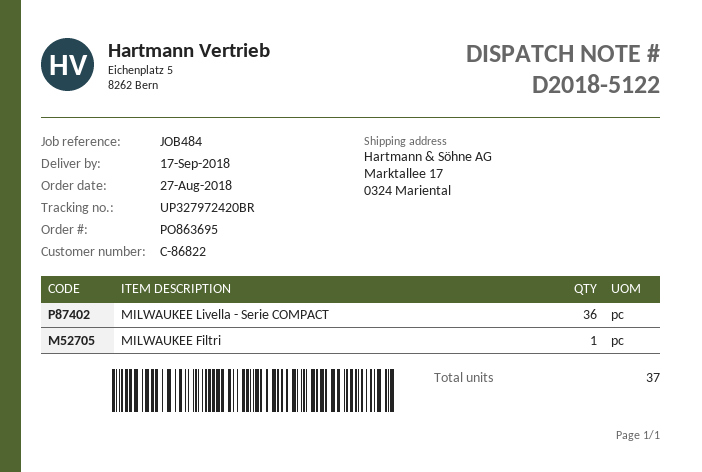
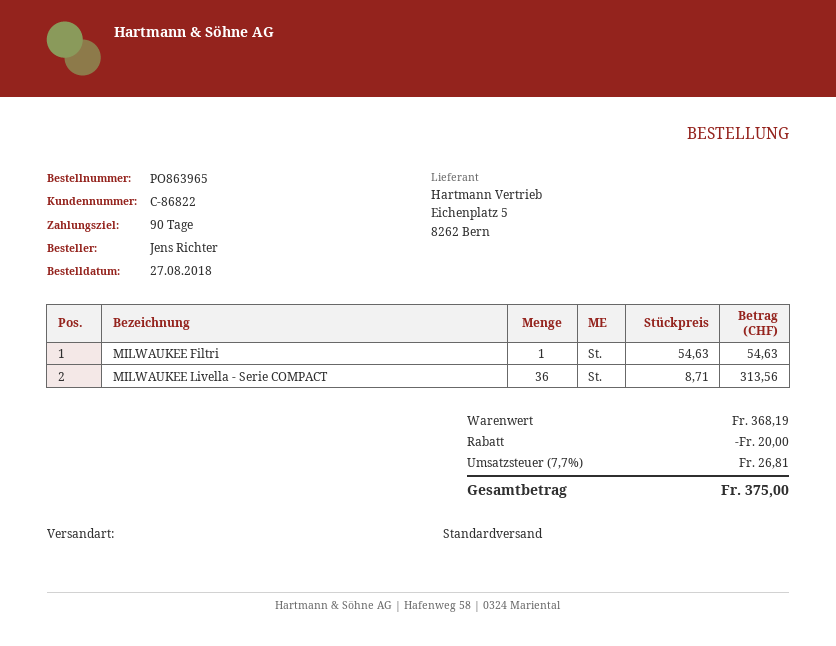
order number: PO863695 -> PO863965

